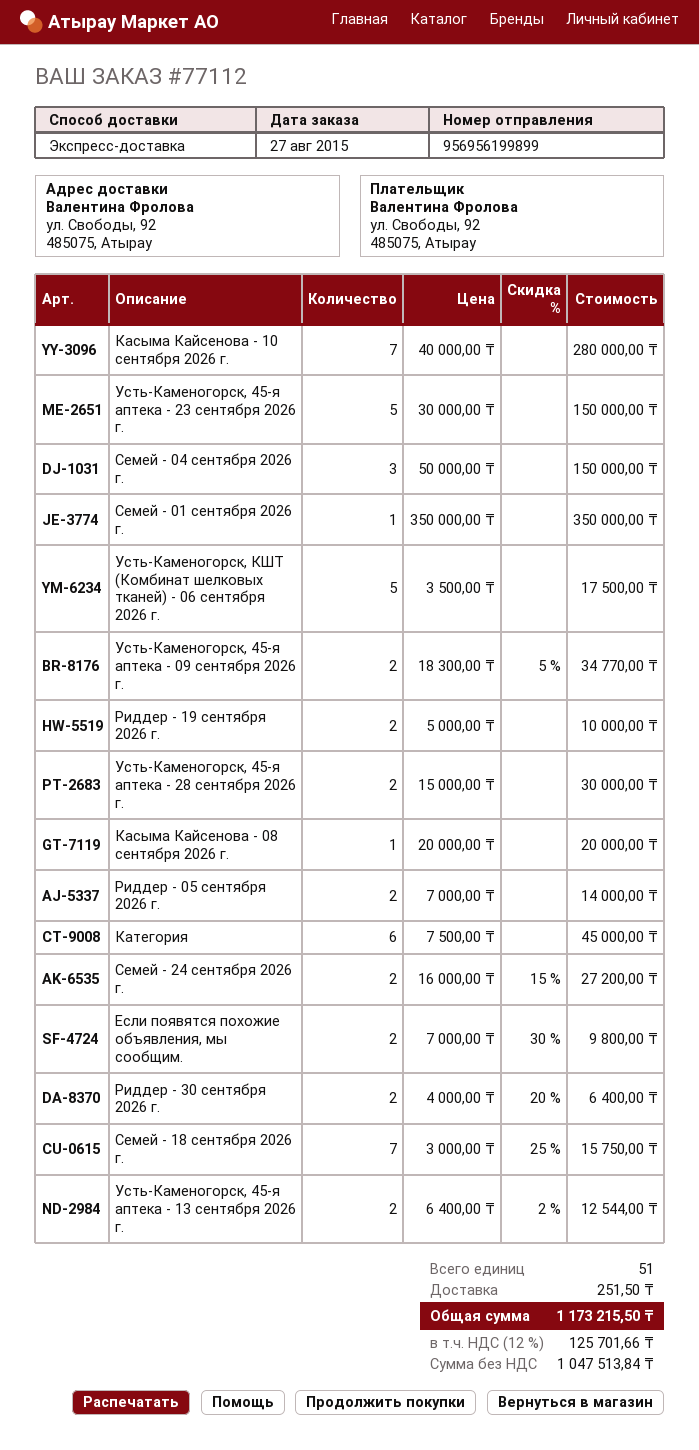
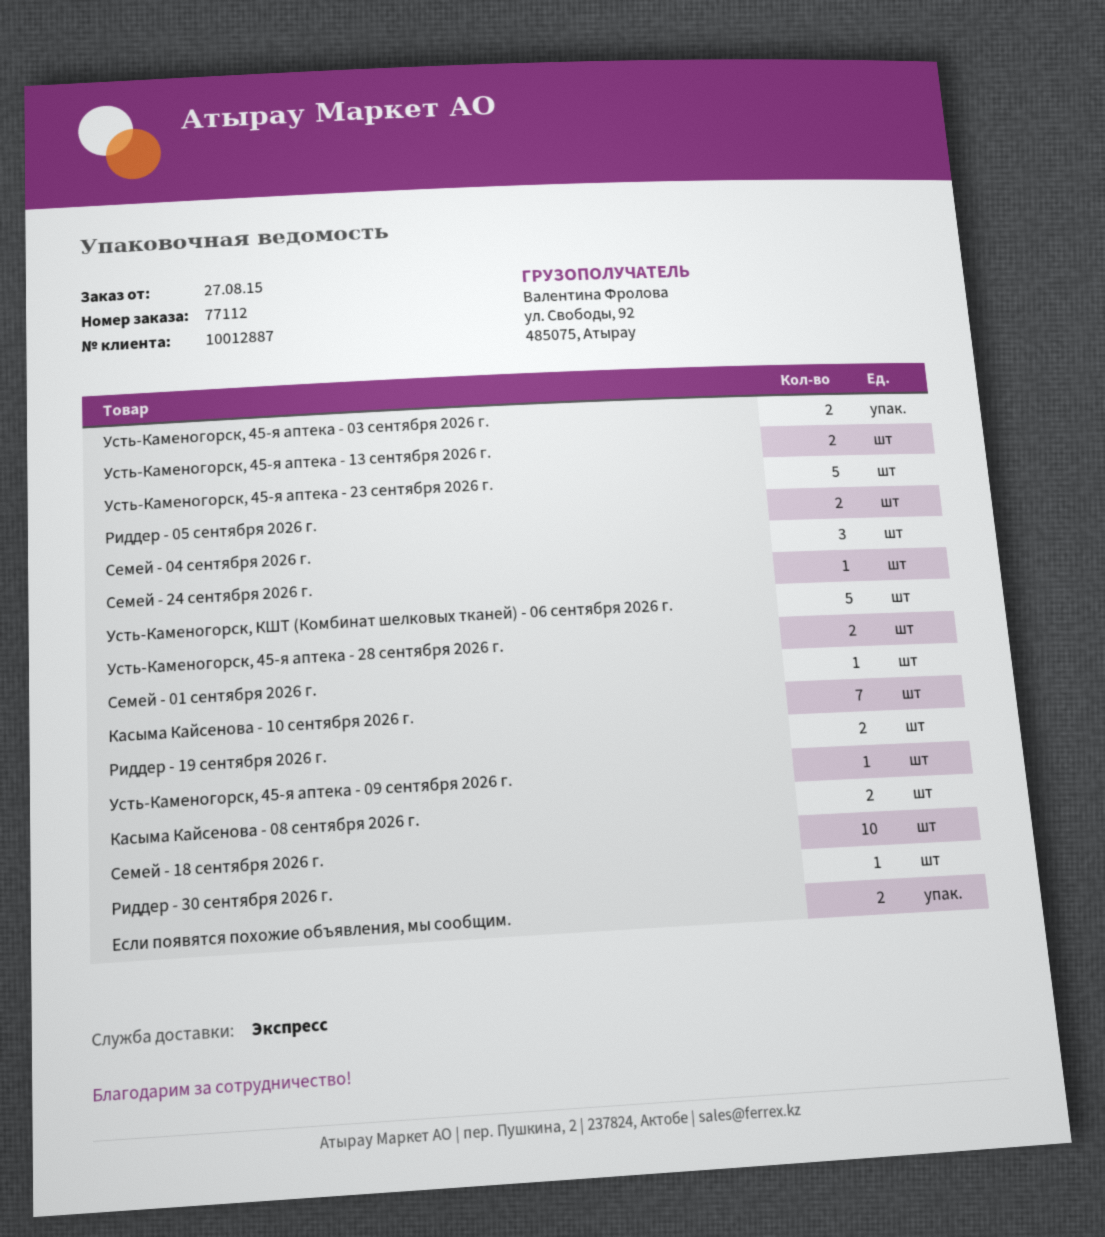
Усть-Каменогорск, 45-я аптека - 09 сентября 2026 г.: 2 -> 1
Касыма Кайсенова - 08 сентября 2026 г.: 1 -> 2
Категория: 6 -> none
Семей - 24 сентября 2026 г.: 2 -> 1
Риддер - 30 сентября 2026 г.: 2 -> 1
Семей - 18 сентября 2026 г.: 7 -> 10
Усть-Каменогорск, 45-я аптека - 03 сентября 2026 г.: none -> 2

